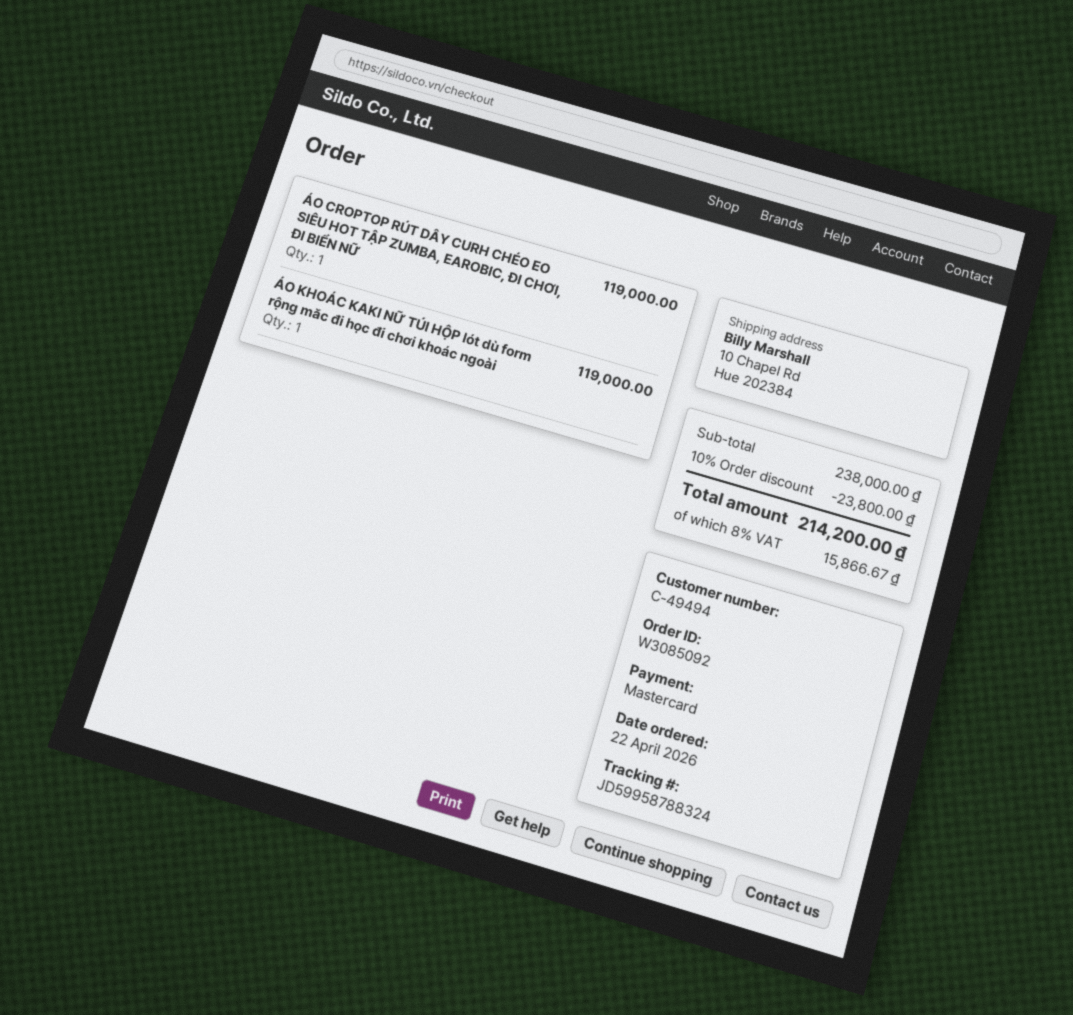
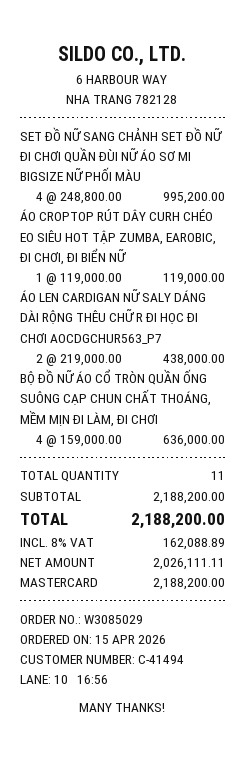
order number: W3085092 -> W3085029
order date: 2026-04-22 -> 2026-04-15
customer number: C-49494 -> C-41494
ÁO KHOÁC KAKI NỮ TÚI HỘP lót dù form rộng măc đi học đi chơi khoác ngoài: 1 for 119000.00 -> none
SET ĐỒ NỮ SANG CHẢNH SET ĐỒ NỮ ĐI CHƠI QUẦN ĐÙI NỮ ÁO SƠ MI BIGSIZE NỮ PHỐI MÀU: none -> 4 for 995200.00
ÁO LEN CARDIGAN NỮ SALY DÁNG DÀI RỘNG THÊU CHỮ R ĐI HỌC ĐI CHƠI AOCDGCHUR563_P7: none -> 2 for 438000.00
BỘ ĐỒ NỮ ÁO CỔ TRÒN QUẦN ỐNG SUÔNG CẠP CHUN CHẤT THOÁNG, MỀM MỊN ĐI LÀM, ĐI CHƠI: none -> 4 for 636000.00
subtotal: 238000.00 -> 2188200.00
discount: 10% = 23800.00 -> none
tax: 8% = 15866.67 -> 8% = 162088.89
total: 214200.00 -> 2188200.00

